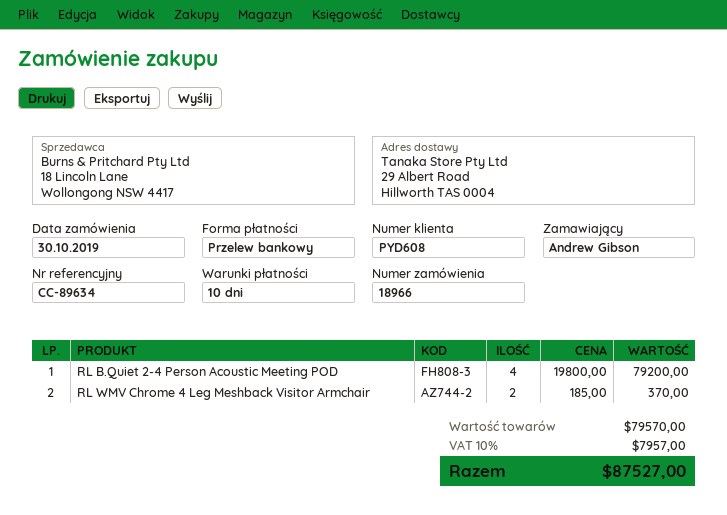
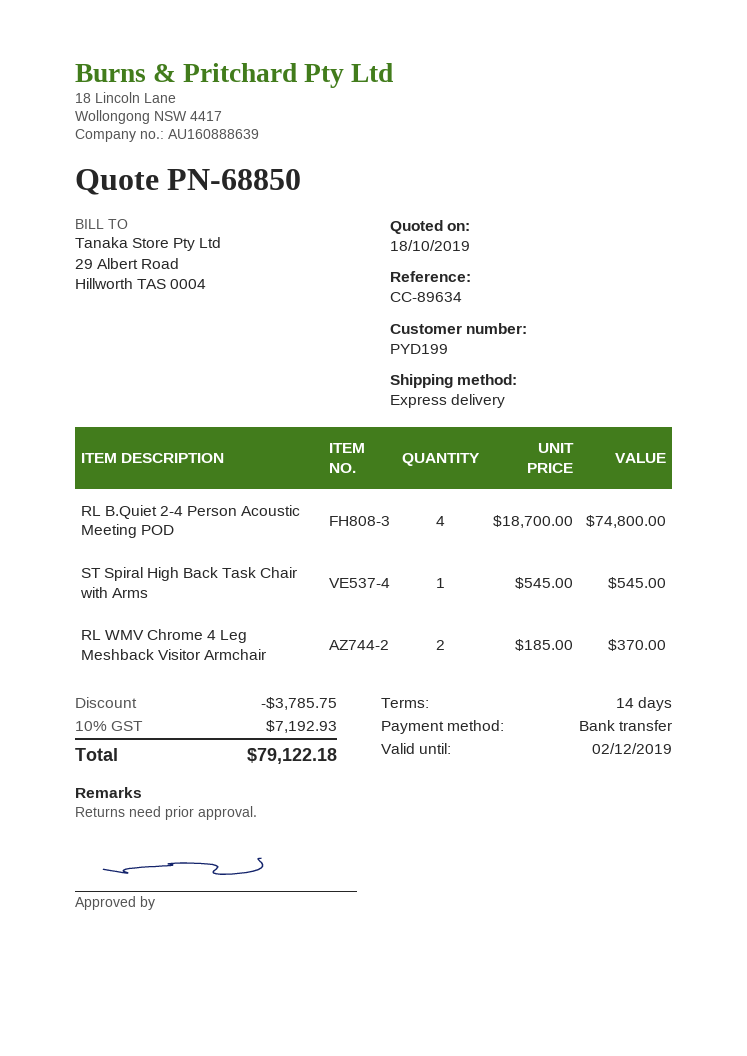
payment terms: 10 days -> 14 days
customer number: PYD608 -> PYD199
RL B.Quiet 2-4 Person Acoustic Meeting POD: 4 x 19800.00 = 79200.00 -> 4 x 18700.00 = 74800.00
ST Spiral High Back Task Chair with Arms: none -> 1 x 545.00 = 545.00
discount: none -> 3785.75
tax: 10% = 7957.00 -> 10% = 7192.93
total: 87527.00 -> 79122.18

